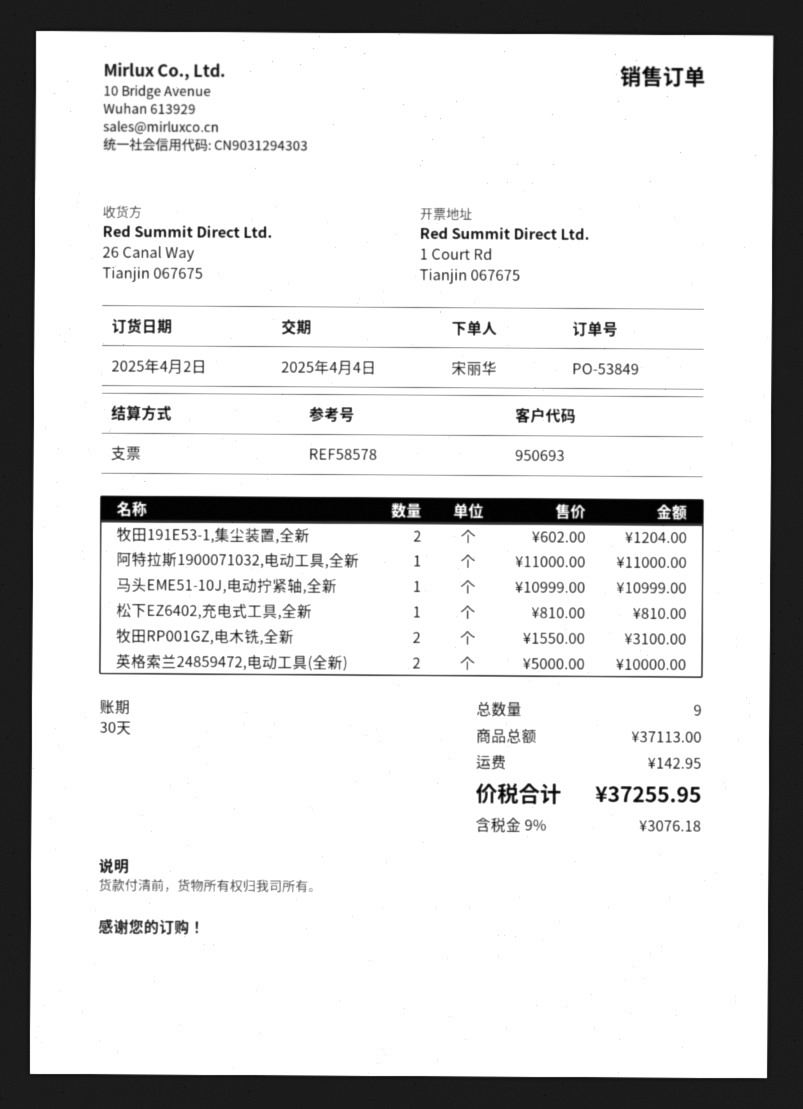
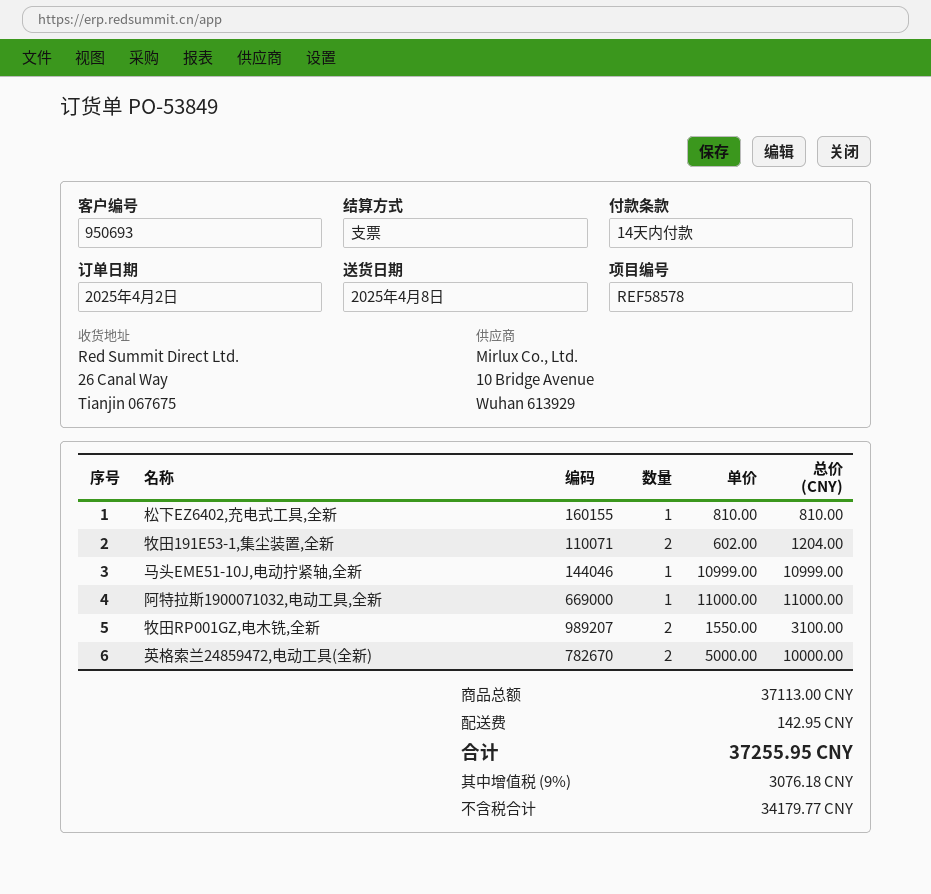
delivery date: 2025-04-04 -> 2025-04-08
payment terms: 30 days -> 14 days

